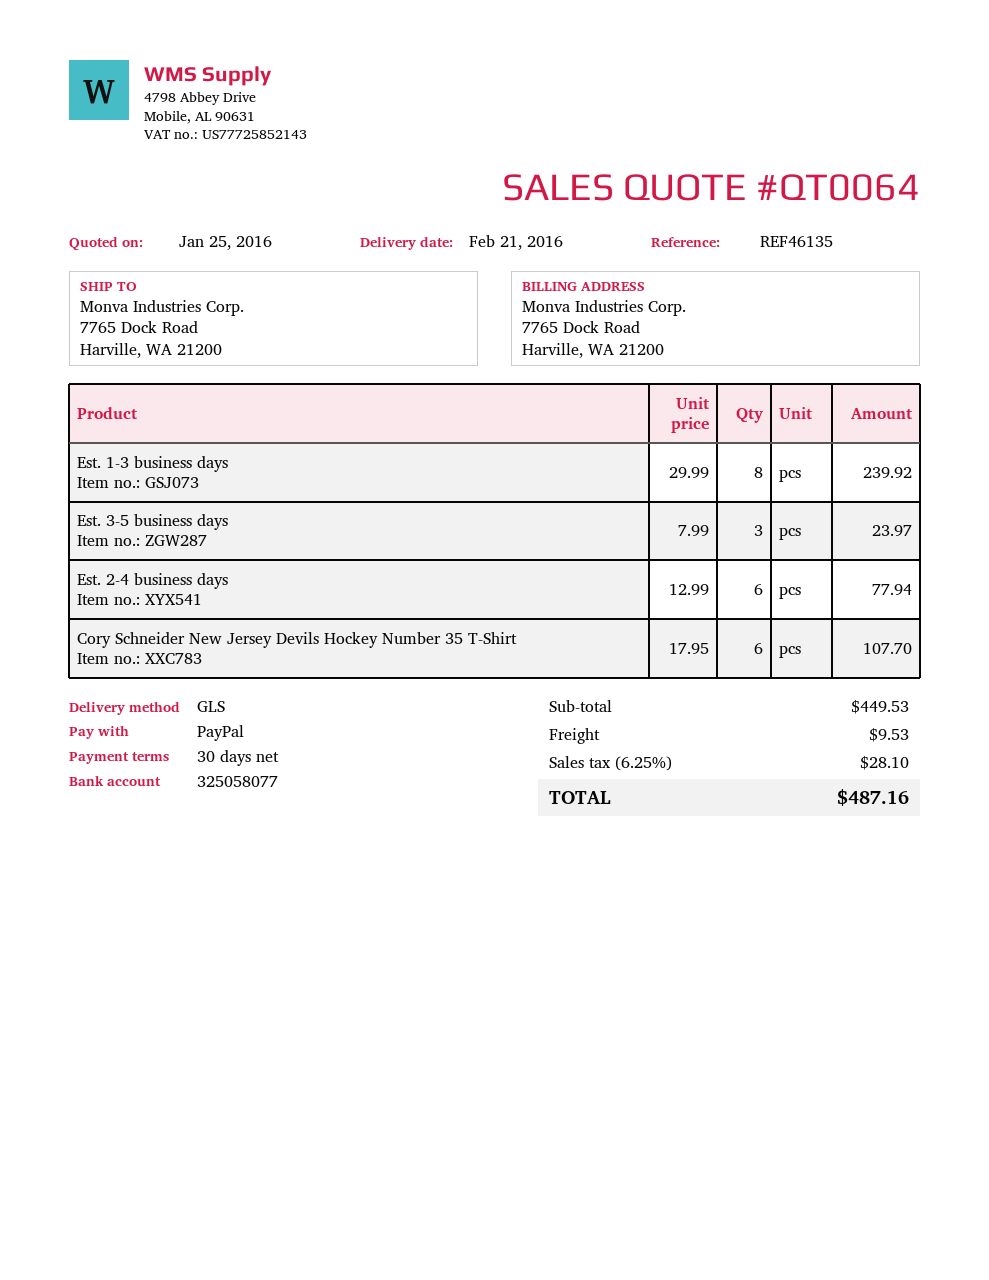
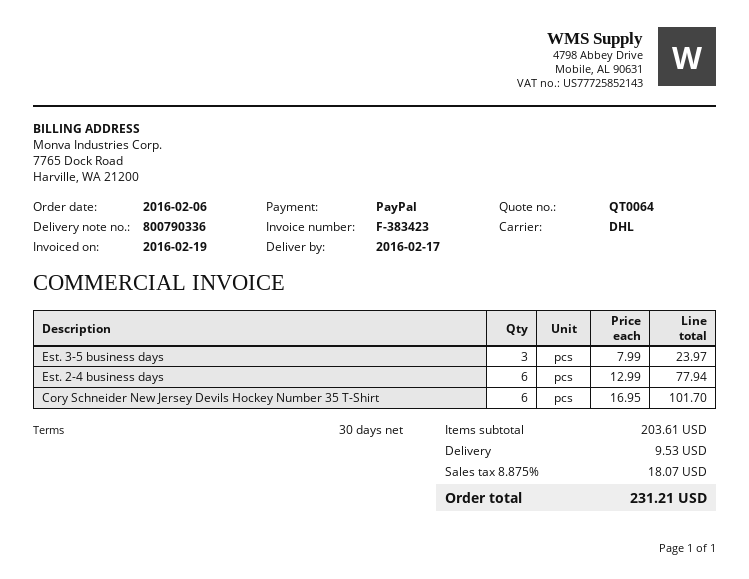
delivery date: 2016-02-21 -> 2016-02-17
shipping method: GLS -> DHL
Est. 1-3 business days: 8 x 29.99 = 239.92 -> none
Cory Schneider New Jersey Devils Hockey Number 35 T-Shirt: 6 x 17.95 = 107.70 -> 6 x 16.95 = 101.70
subtotal: 449.53 -> 203.61
tax: 6.25% = 28.10 -> 8.875% = 18.07
total: 487.16 -> 231.21

